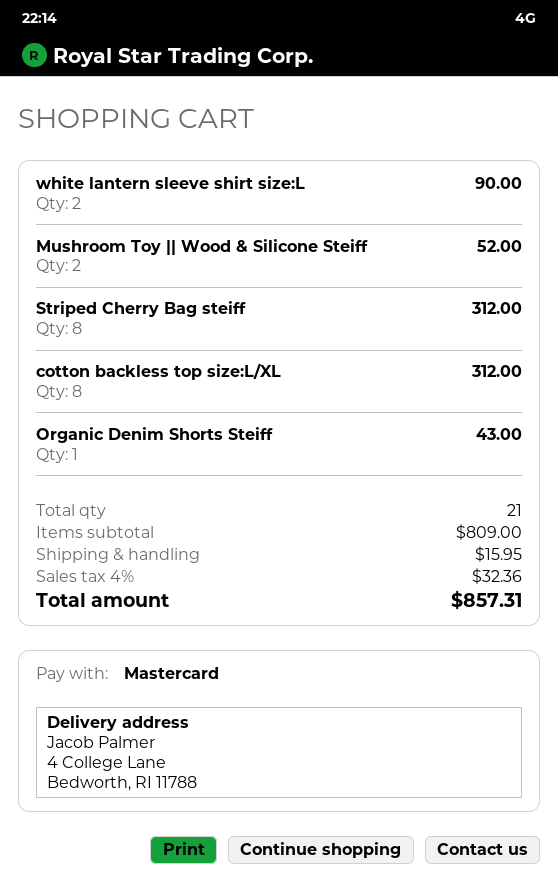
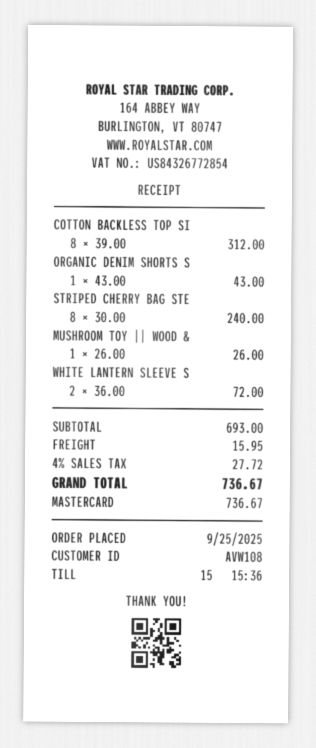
white lantern sleeve shirt size:L: 2 for 90.00 -> 2 for 72.00
Mushroom Toy || Wood & Silicone Steiff: 2 for 52.00 -> 1 for 26.00
Striped Cherry Bag steiff: 8 for 312.00 -> 8 for 240.00
subtotal: 809.00 -> 693.00
tax: 4% = 32.36 -> 4% = 27.72
total: 857.31 -> 736.67

